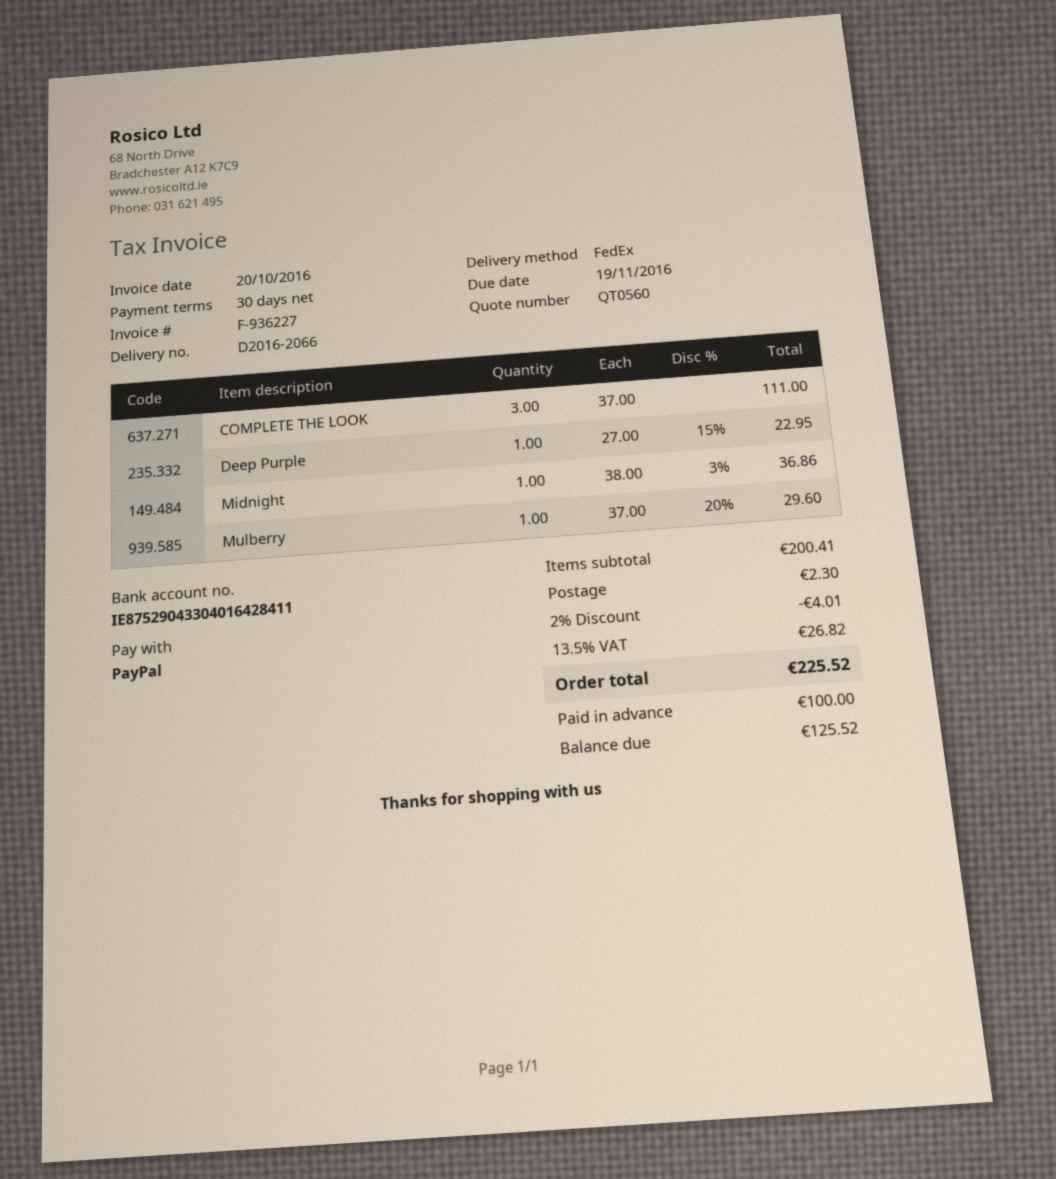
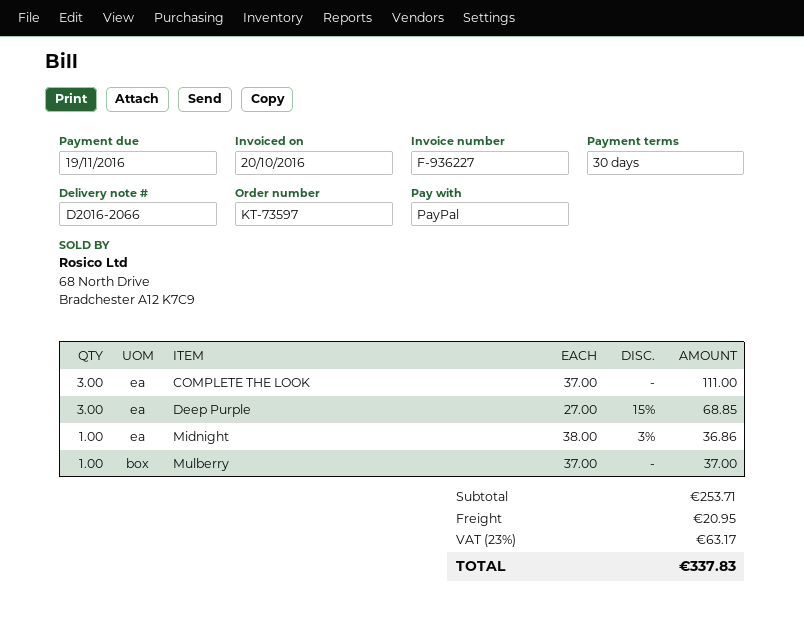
Deep Purple: 1 x 27.00 - 15% = 22.95 -> 3 x 27.00 - 15% = 68.85
Mulberry: 1 x 37.00 - 20% = 29.60 -> 1 x 37.00 = 37.00
subtotal: 200.41 -> 253.71
discount: 2% = 4.01 -> none
shipping: 2.30 -> 20.95
tax: 13.5% = 26.82 -> 23% = 63.17
total: 225.52 -> 337.83

